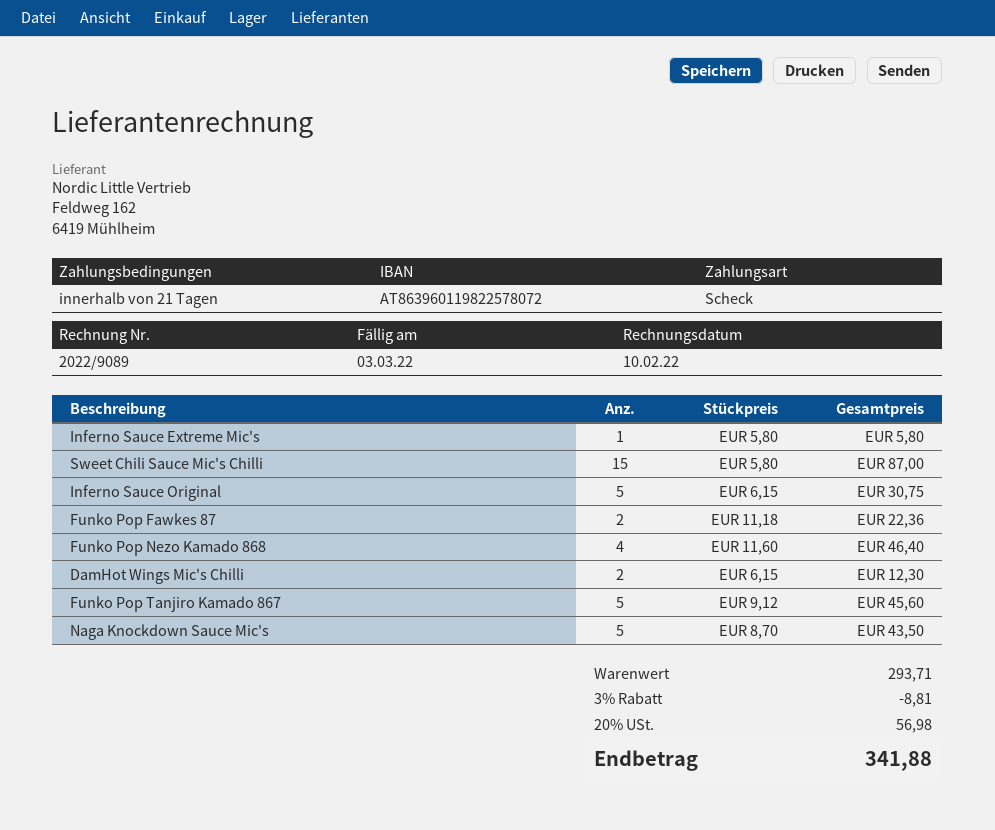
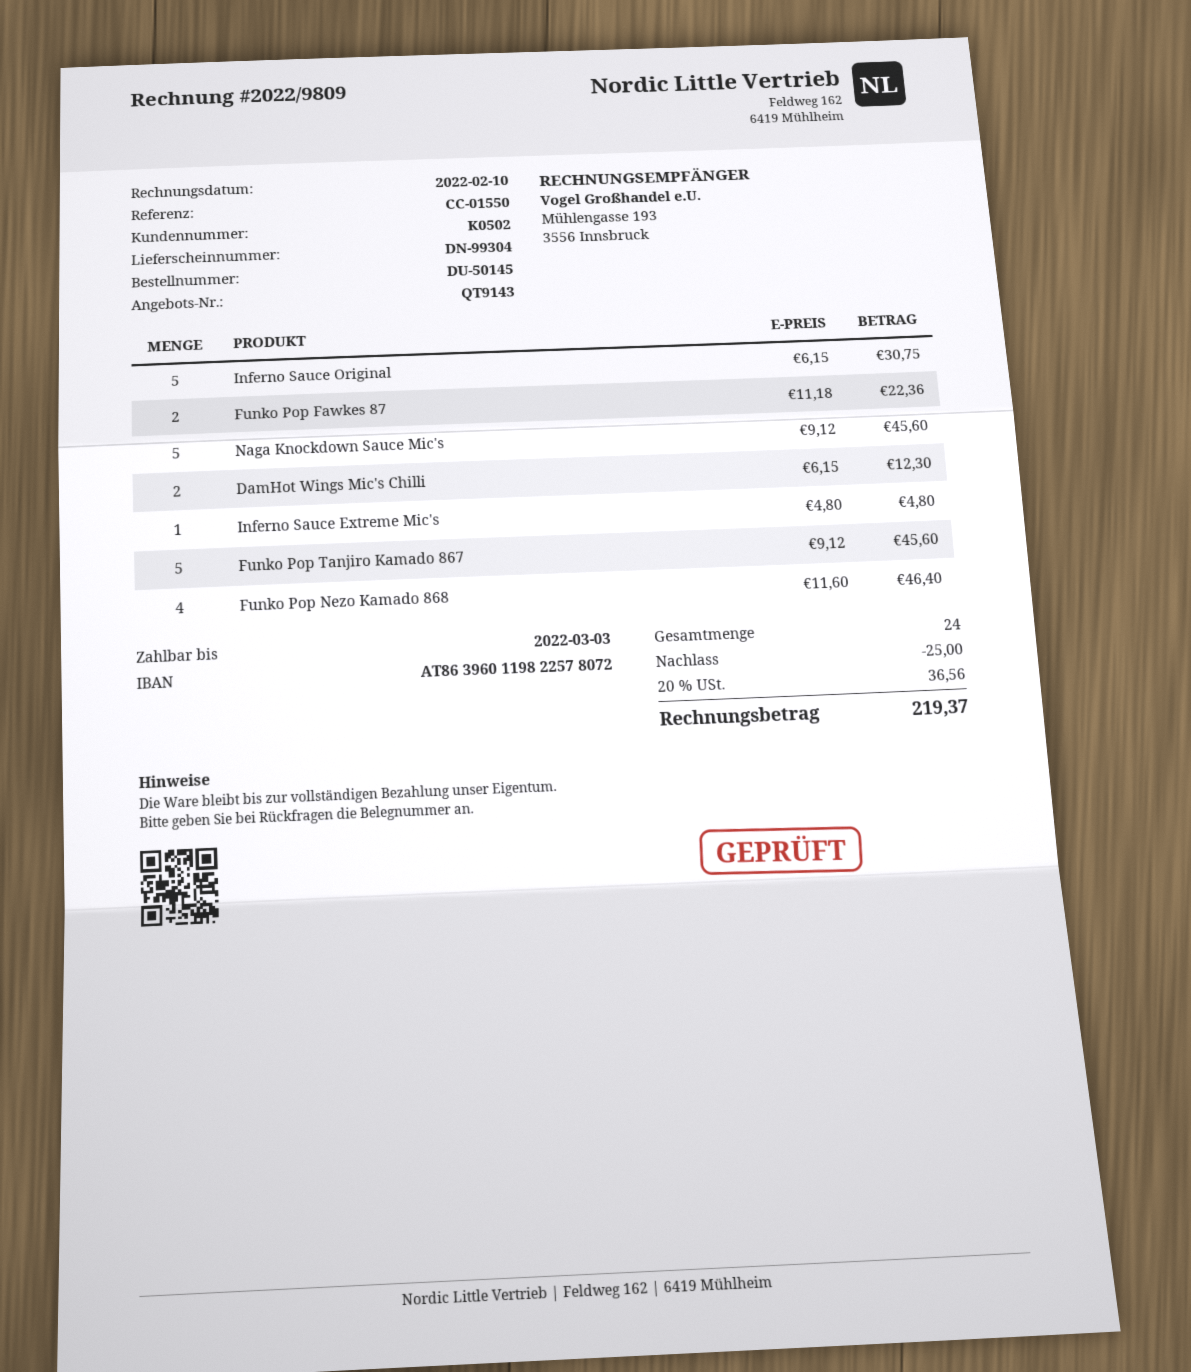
invoice number: 2022/9089 -> 2022/9809
Inferno Sauce Extreme Mic's: 1 x 5.80 = 5.80 -> 1 x 4.80 = 4.80
Sweet Chili Sauce Mic's Chilli: 15 x 5.80 = 87.00 -> none
Naga Knockdown Sauce Mic's: 5 x 8.70 = 43.50 -> 5 x 9.12 = 45.60
discount: 8.81 -> 25.00
tax: 20% = 56.98 -> 20% = 36.56
total: 341.88 -> 219.37

